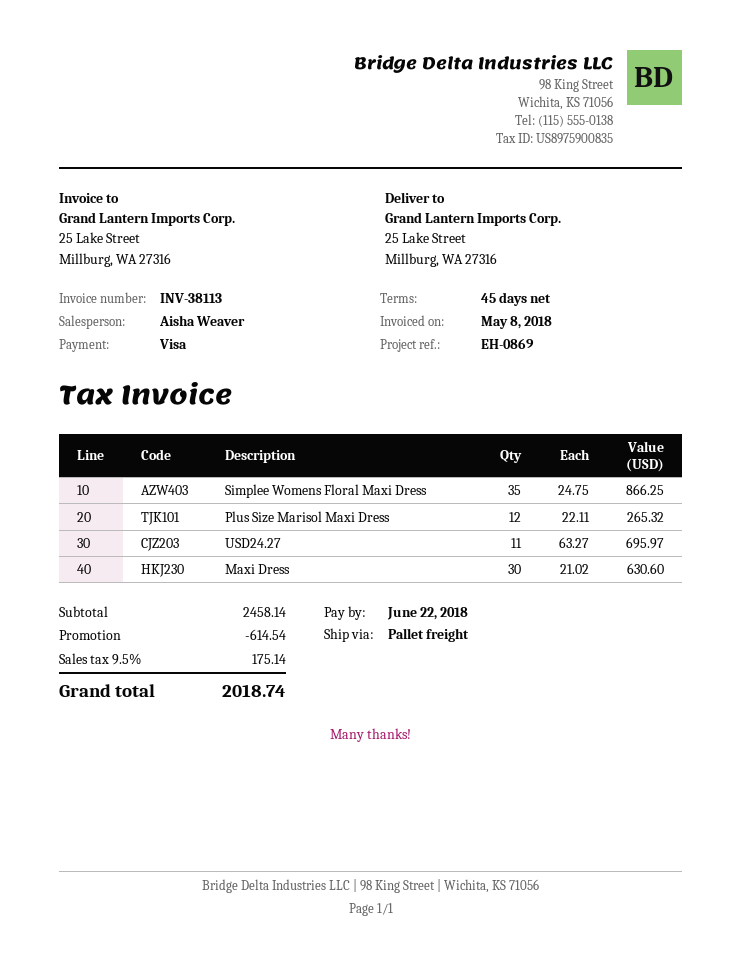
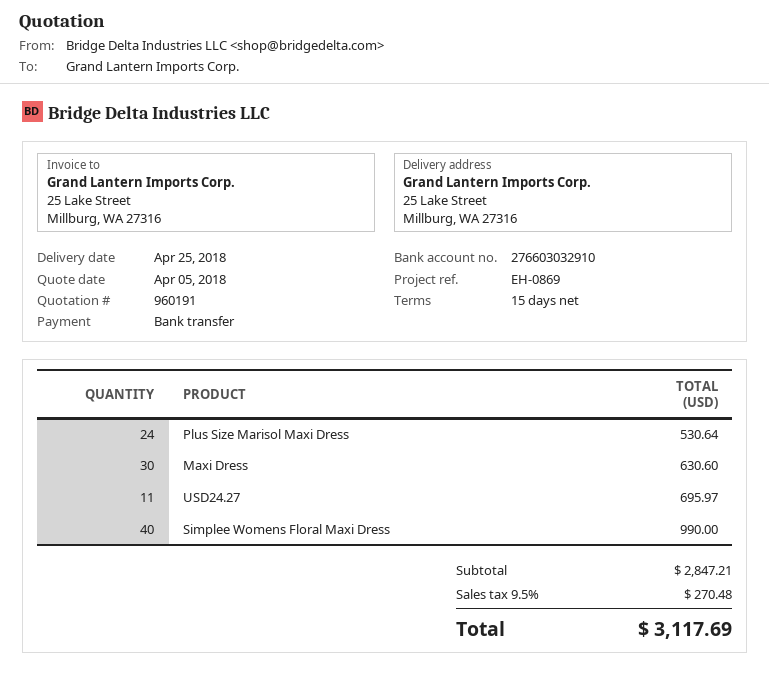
payment terms: 45 days -> 15 days
payment method: Visa -> bank transfer
Simplee Womens Floral Maxi Dress: 35 for 866.25 -> 40 for 990.00
Plus Size Marisol Maxi Dress: 12 for 265.32 -> 24 for 530.64
subtotal: 2458.14 -> 2847.21
discount: 614.54 -> none
tax: 9.5% = 175.14 -> 9.5% = 270.48
total: 2018.74 -> 3117.69

